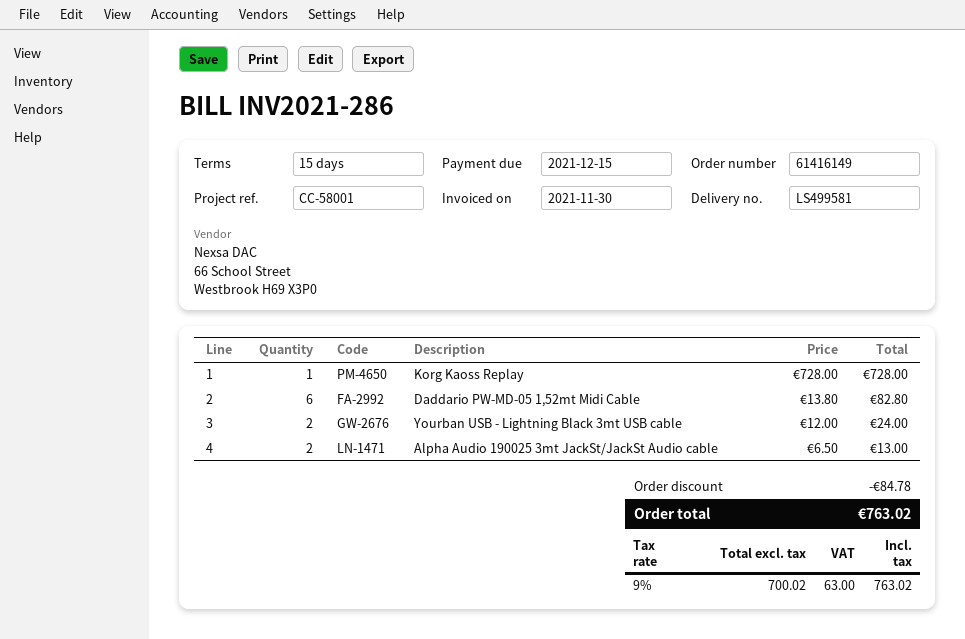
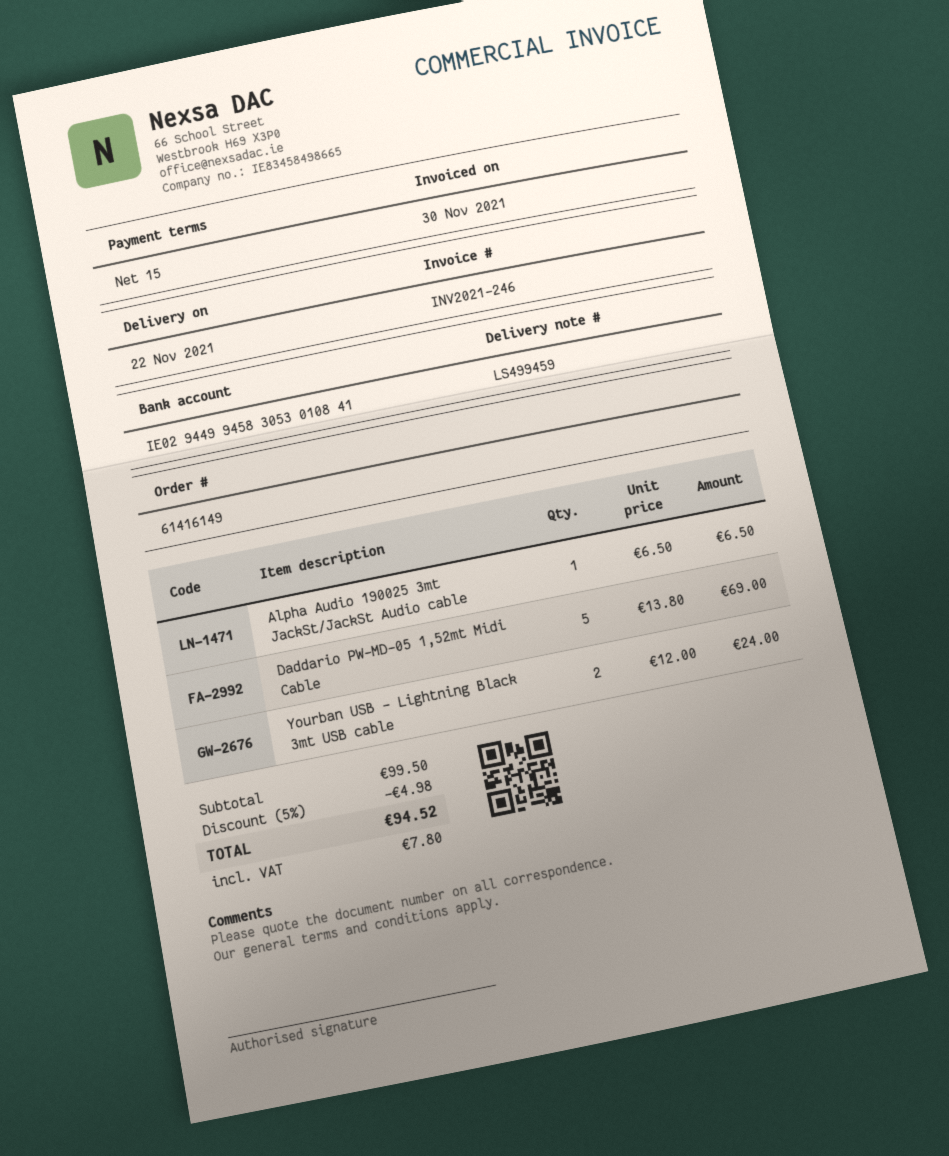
delivery note number: LS499581 -> LS499459
invoice number: INV2021-286 -> INV2021-246
Korg Kaoss Replay: 1 x 728.00 = 728.00 -> none
Daddario PW-MD-05 1,52mt Midi Cable: 6 x 13.80 = 82.80 -> 5 x 13.80 = 69.00
Alpha Audio 190025 3mt JackSt/JackSt Audio cable: 2 x 6.50 = 13.00 -> 1 x 6.50 = 6.50
discount: 84.78 -> 4.98
tax: 63.00 -> 7.80
total: 763.02 -> 94.52

